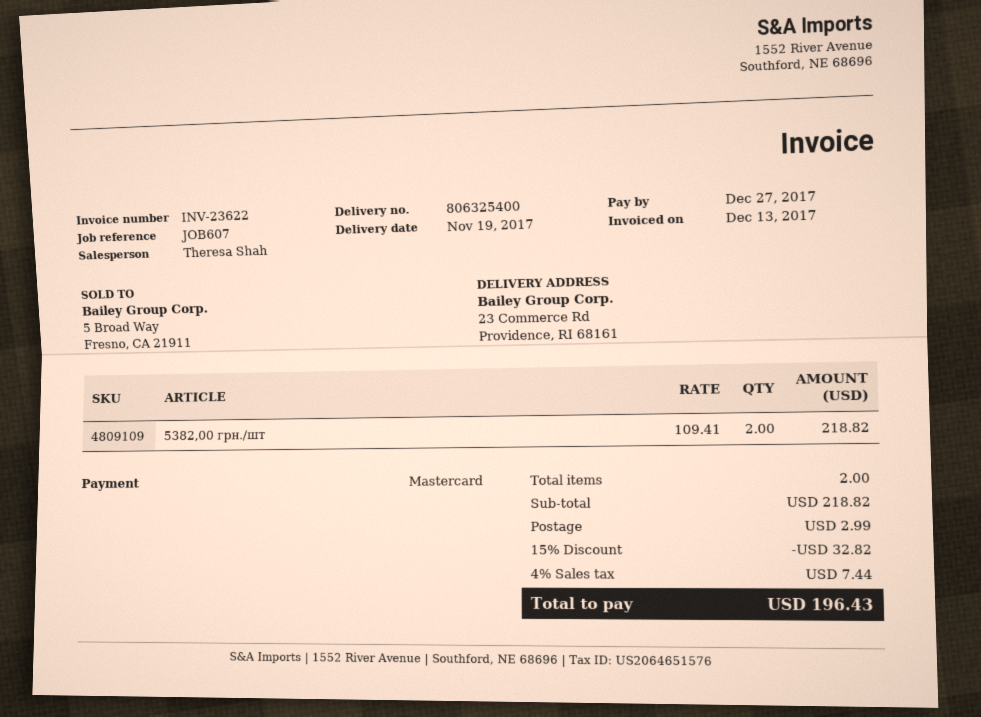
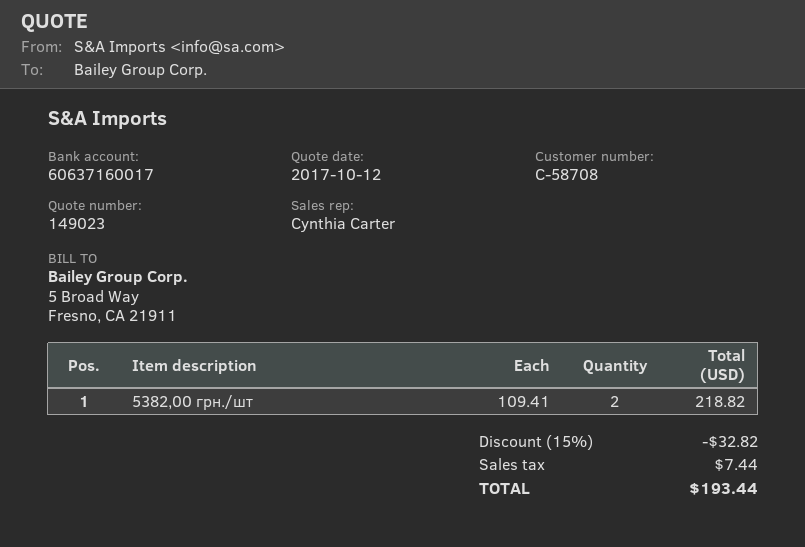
sales rep: Theresa Shah -> Cynthia Carter
shipping: 2.99 -> none
total: 196.43 -> 193.44

